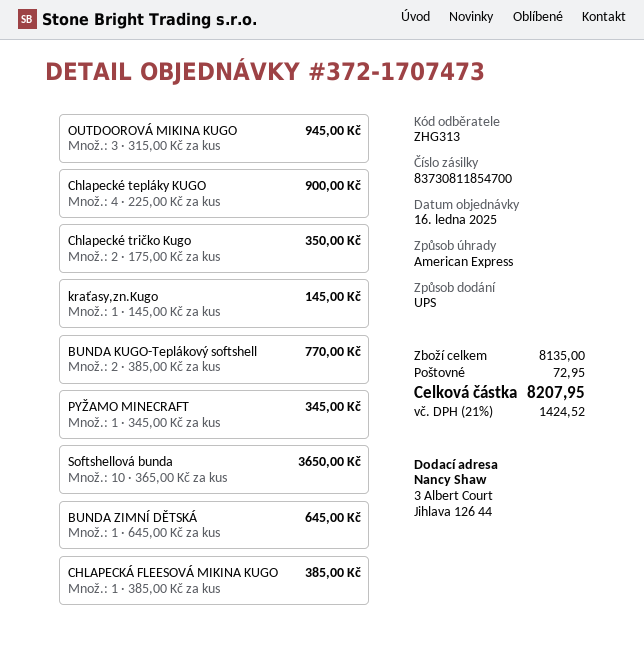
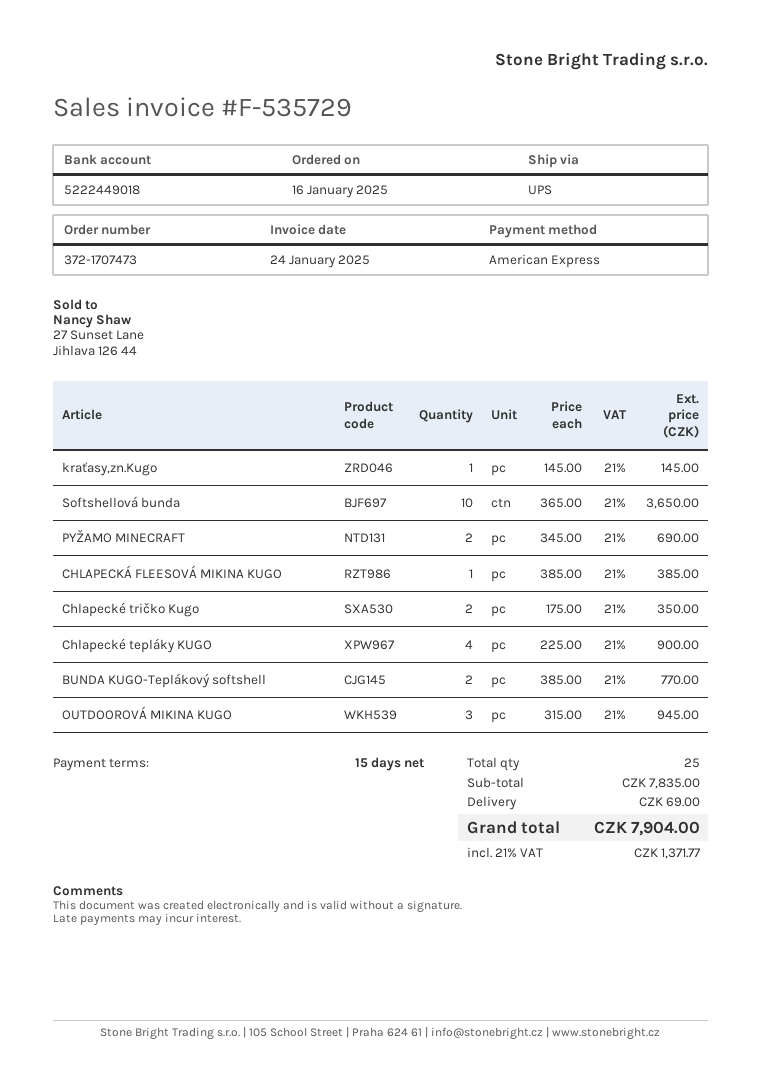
PYŽAMO MINECRAFT: 1 x 345.00 = 345.00 -> 2 x 345.00 = 690.00
BUNDA ZIMNÍ DĚTSKÁ: 1 x 645.00 = 645.00 -> none
subtotal: 8135.00 -> 7835.00
shipping: 72.95 -> 69.00
tax: 21% = 1424.52 -> 21% = 1371.77
total: 8207.95 -> 7904.00

